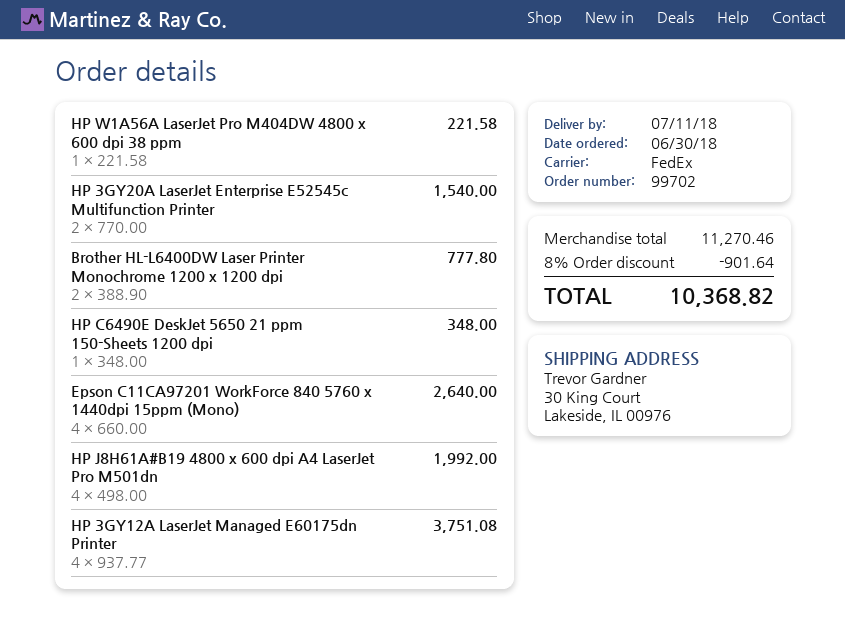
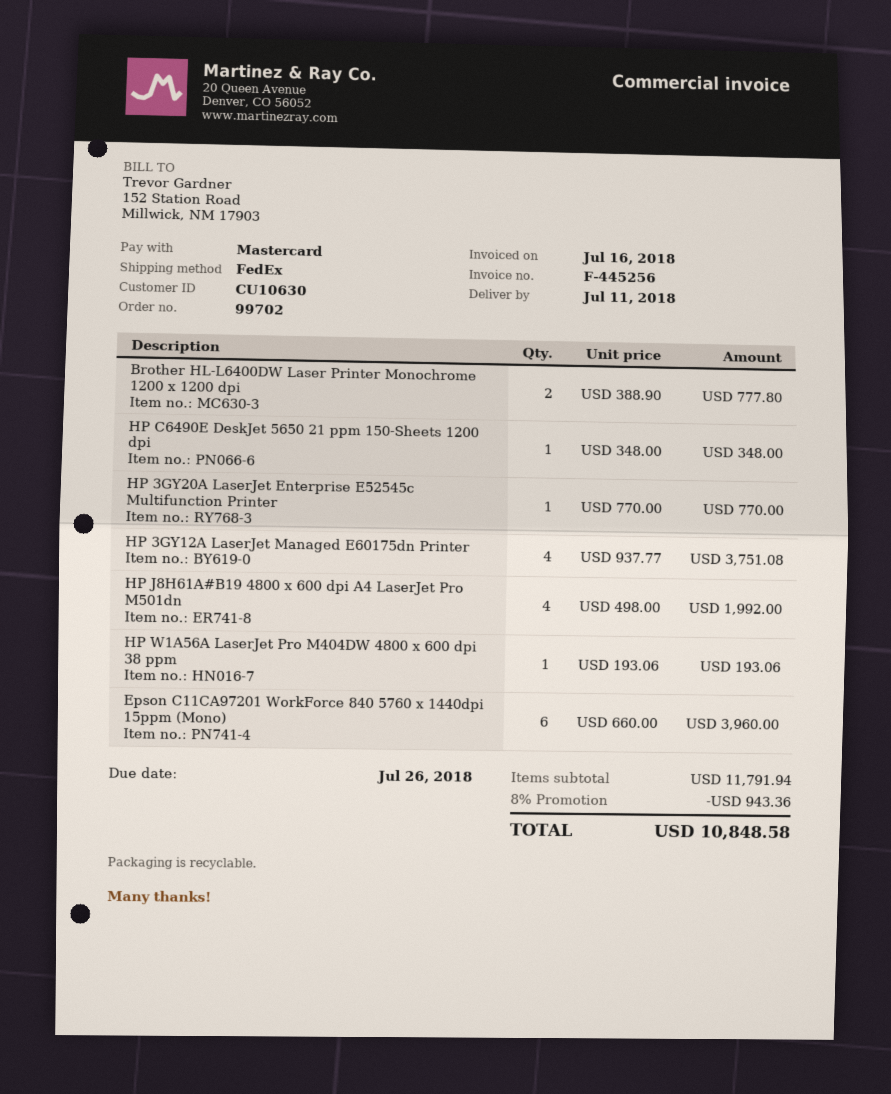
HP W1A56A LaserJet Pro M404DW 4800 x 600 dpi 38 ppm: 1 x 221.58 = 221.58 -> 1 x 193.06 = 193.06
HP 3GY20A LaserJet Enterprise E52545c Multifunction Printer: 2 x 770.00 = 1540.00 -> 1 x 770.00 = 770.00
Epson C11CA97201 WorkForce 840 5760 x 1440dpi 15ppm (Mono): 4 x 660.00 = 2640.00 -> 6 x 660.00 = 3960.00
subtotal: 11270.46 -> 11791.94
discount: 8% = 901.64 -> 8% = 943.36
total: 10368.82 -> 10848.58

